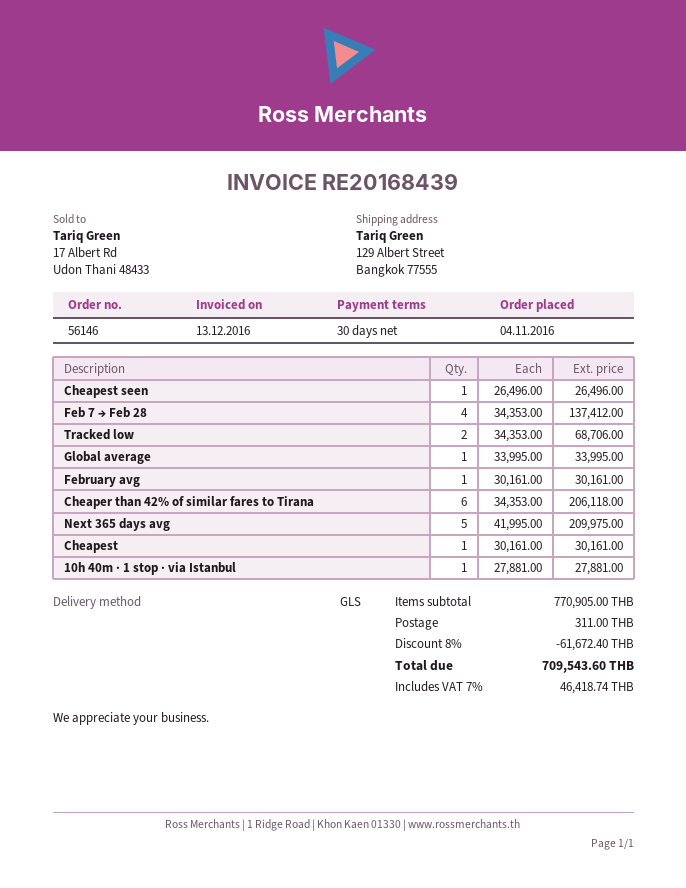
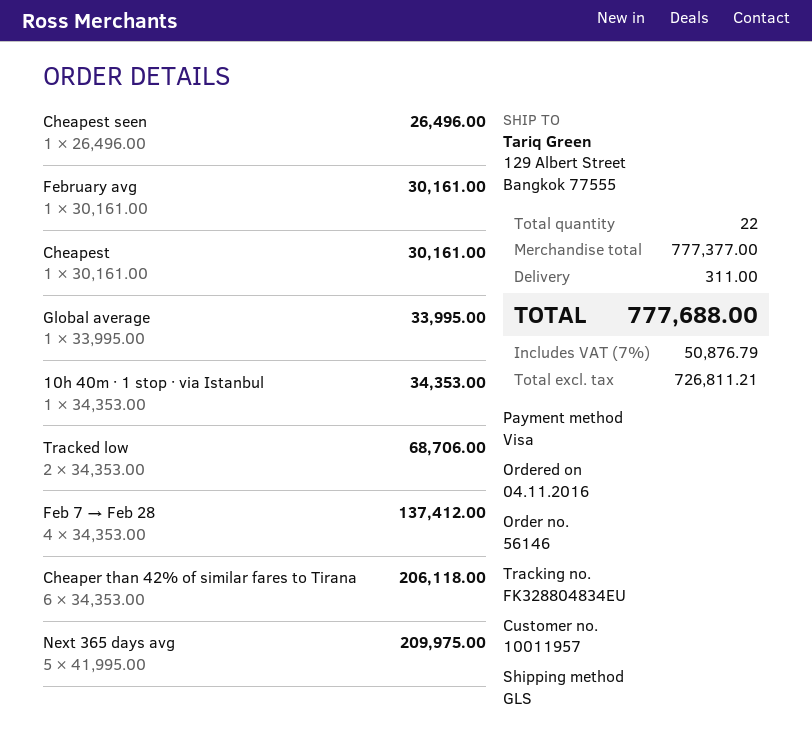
10h 40m · 1 stop · via Istanbul: 1 x 27881.00 = 27881.00 -> 1 x 34353.00 = 34353.00
subtotal: 770905.00 -> 777377.00
discount: 8% = 61672.40 -> none
tax: 7% = 46418.74 -> 7% = 50876.79
total: 709543.60 -> 777688.00

